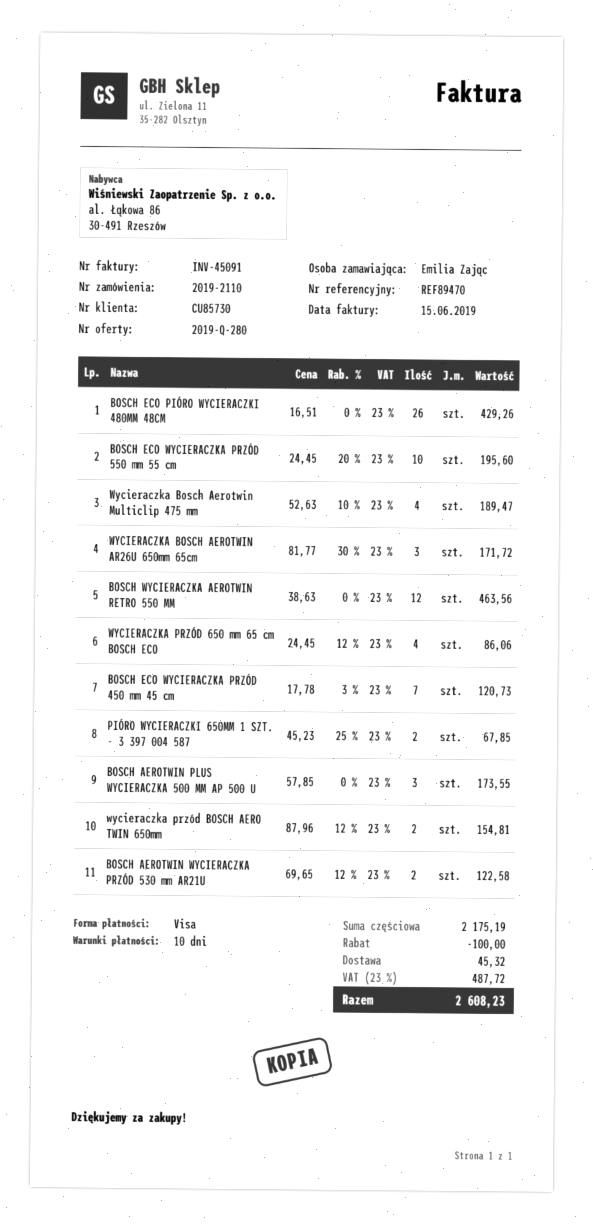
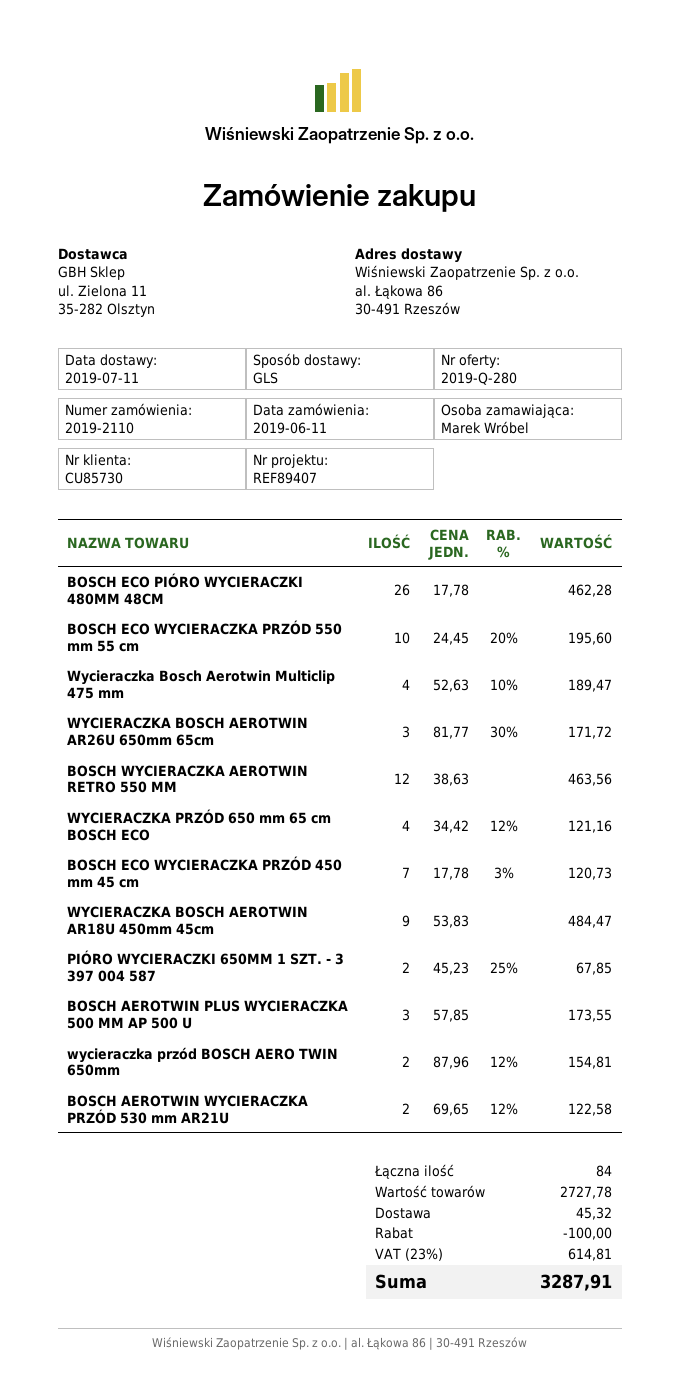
reference: REF89470 -> REF89407
ordered by: Emilia Zając -> Marek Wróbel
BOSCH ECO PIÓRO WYCIERACZKI 480MM 48CM: 26 x 16.51 = 429.26 -> 26 x 17.78 = 462.28
WYCIERACZKA PRZÓD 650 mm 65 cm BOSCH ECO: 4 x 24.45 - 12% = 86.06 -> 4 x 34.42 - 12% = 121.16
WYCIERACZKA BOSCH AEROTWIN AR18U 450mm 45cm: none -> 9 x 53.83 = 484.47
subtotal: 2175.19 -> 2727.78
tax: 23% = 487.72 -> 23% = 614.81
total: 2608.23 -> 3287.91

